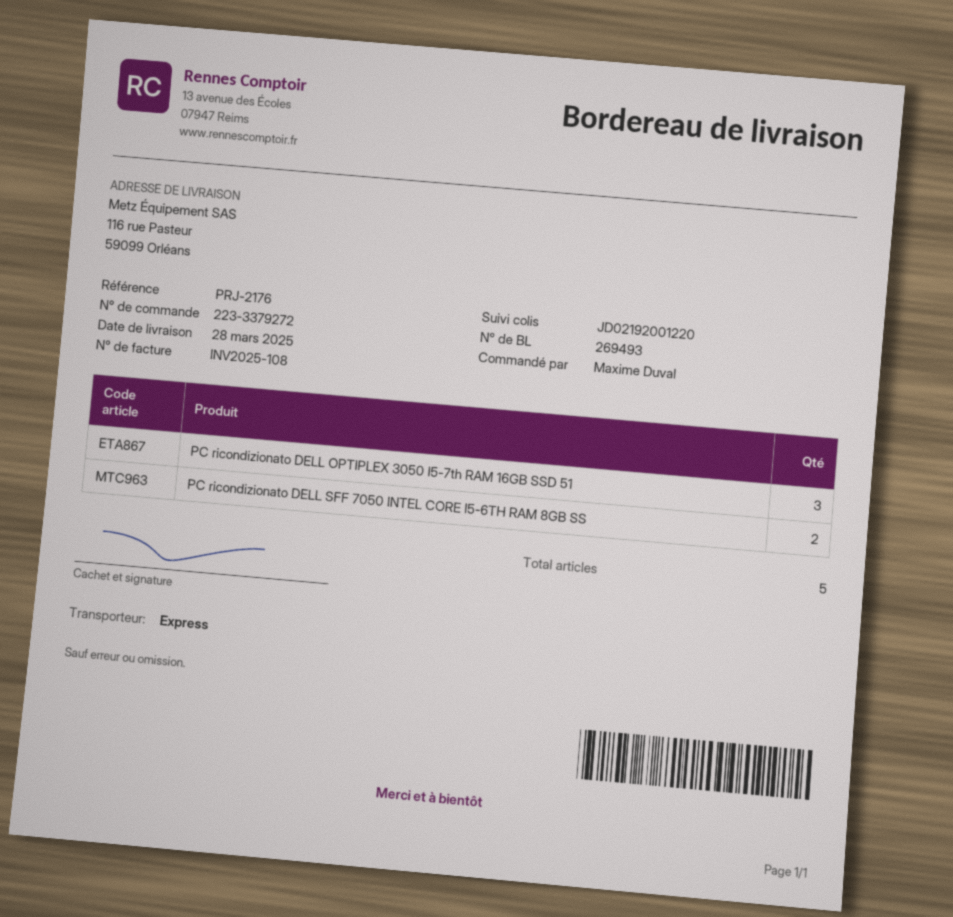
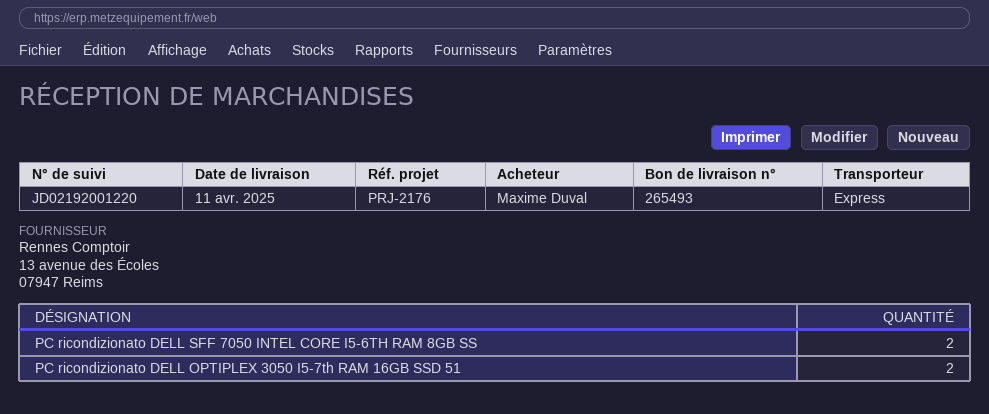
delivery note number: 269493 -> 265493
delivery date: 2025-03-28 -> 2025-04-11
PC ricondizionato DELL OPTIPLEX 3050 I5-7th RAM 16GB SSD 51: 3 -> 2

